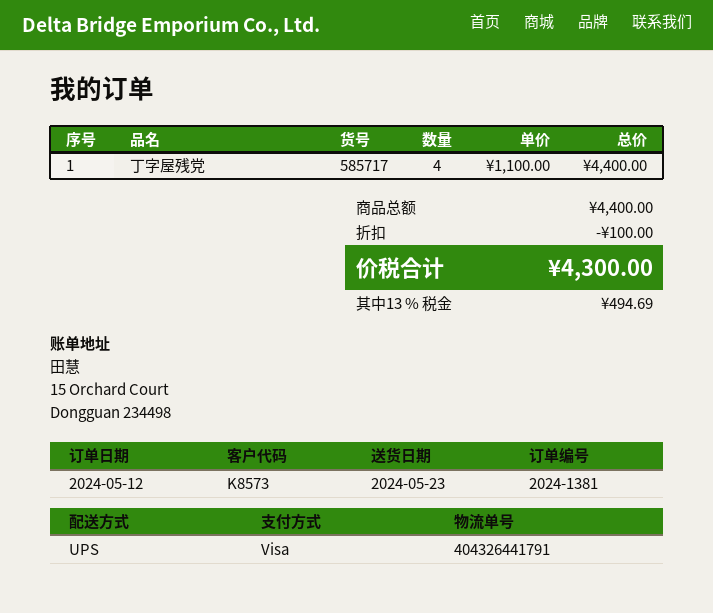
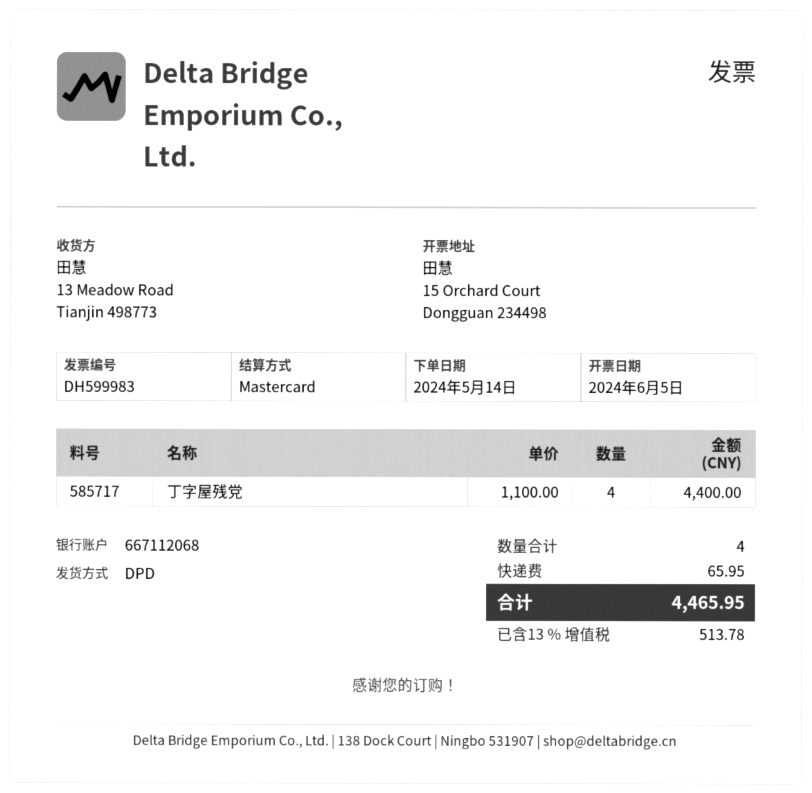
order date: 2024-05-12 -> 2024-05-14
payment method: Visa -> Mastercard
shipping method: UPS -> DPD
discount: 100.00 -> none
shipping: none -> 65.95
tax: 13% = 494.69 -> 13% = 513.78
total: 4300.00 -> 4465.95

